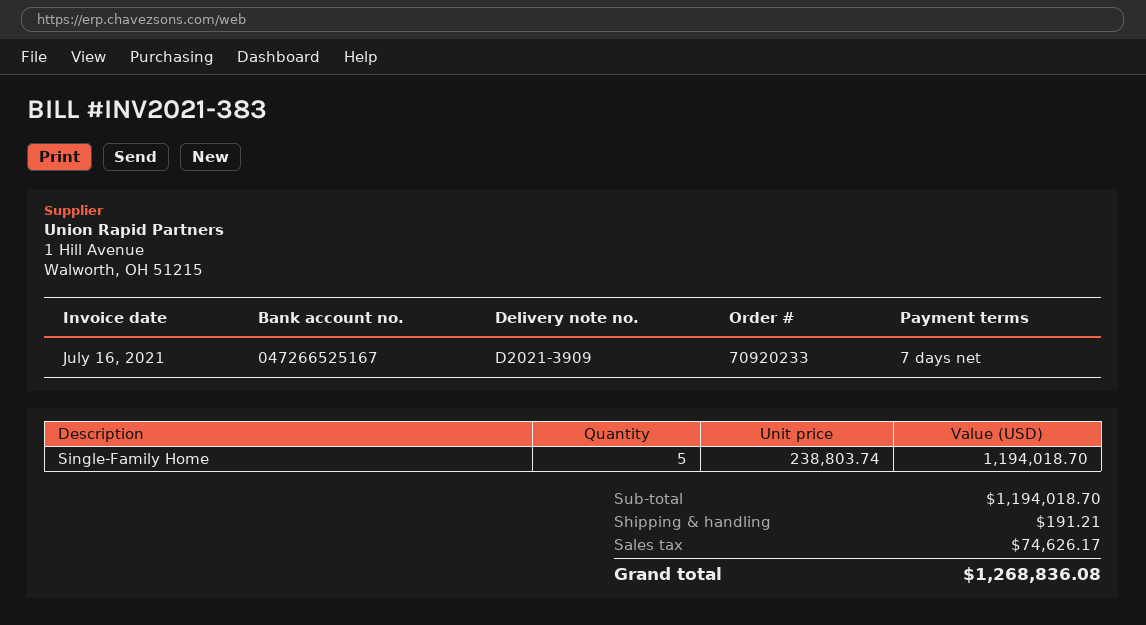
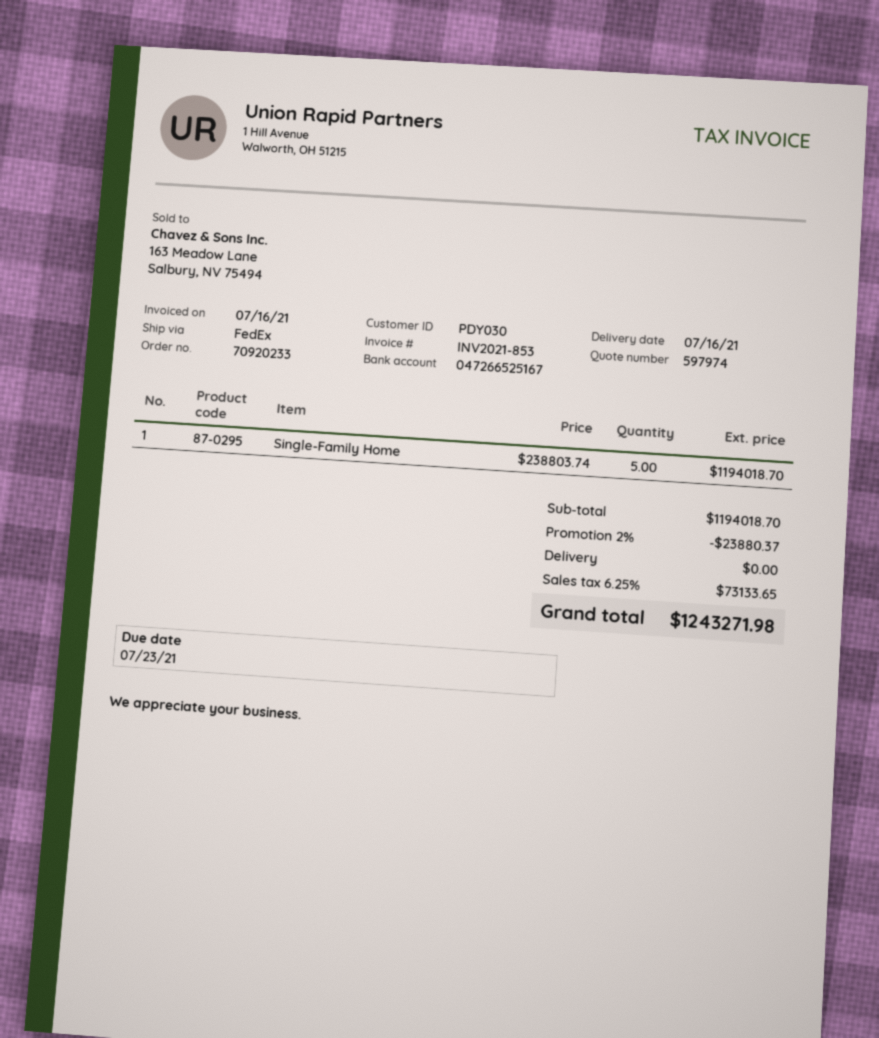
invoice number: INV2021-383 -> INV2021-853
discount: none -> 2% = 23880.37
shipping: 191.21 -> 0.00
tax: 74626.17 -> 73133.65
total: 1268836.08 -> 1243271.98

